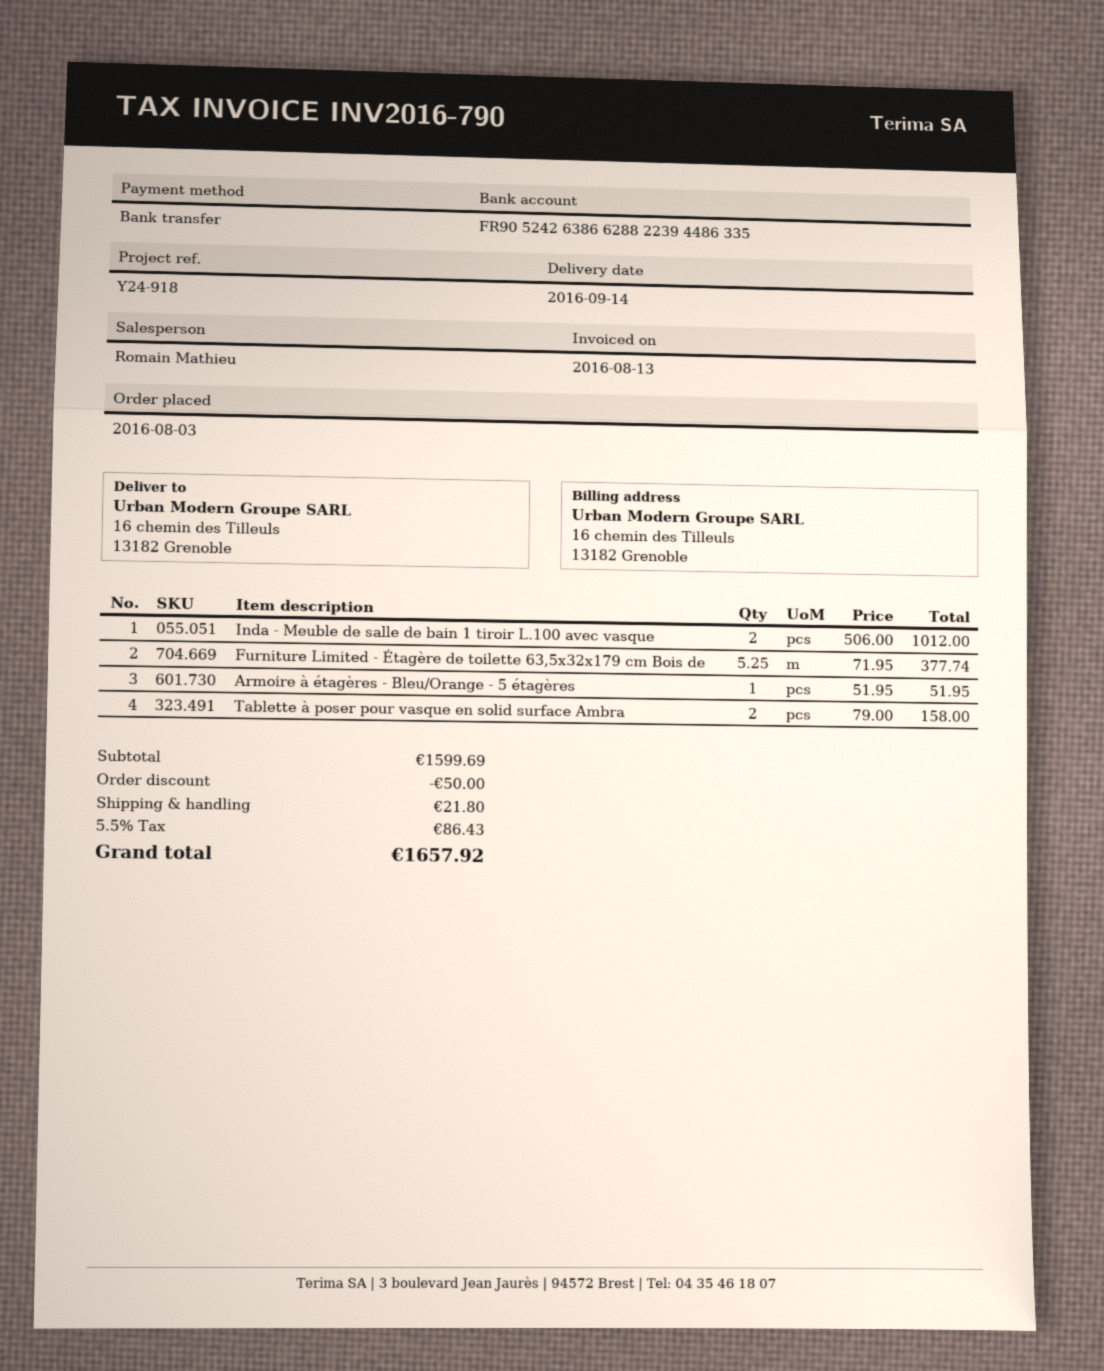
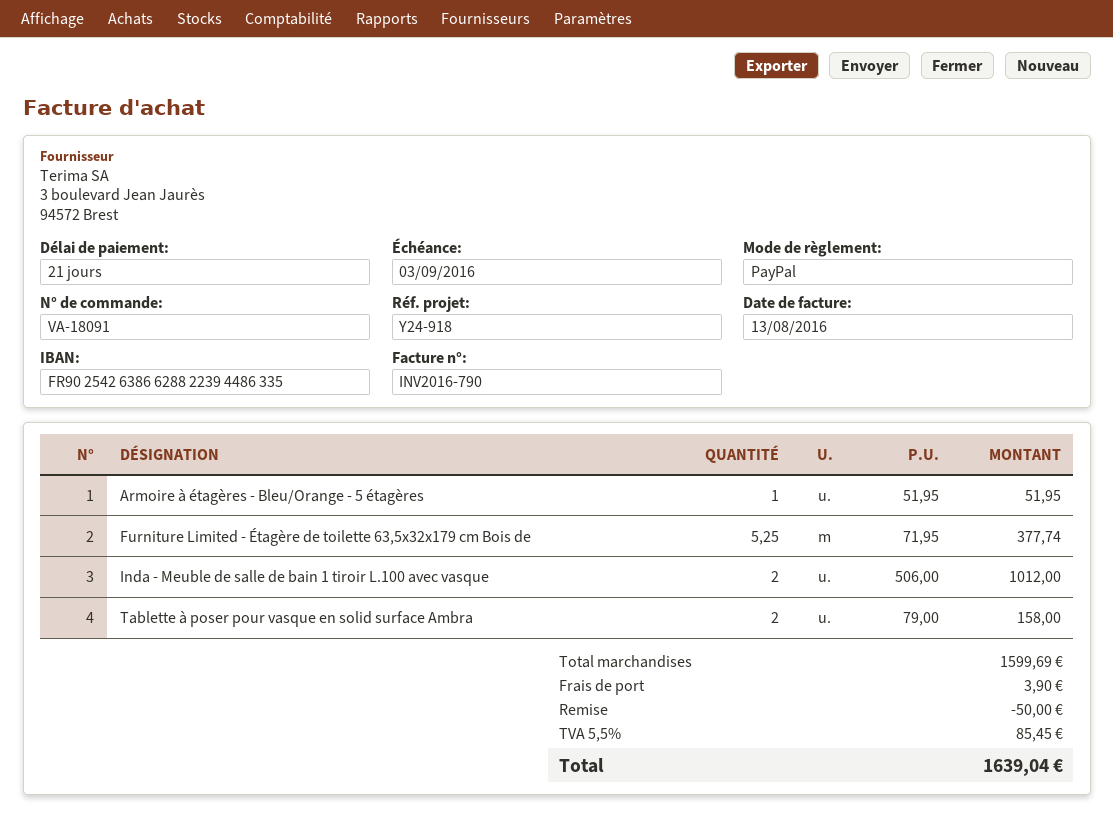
payment method: bank transfer -> PayPal
bank account: FR9052426386628822394486335 -> FR9025426386628822394486335
shipping: 21.80 -> 3.90
tax: 5.5% = 86.43 -> 5.5% = 85.45
total: 1657.92 -> 1639.04

